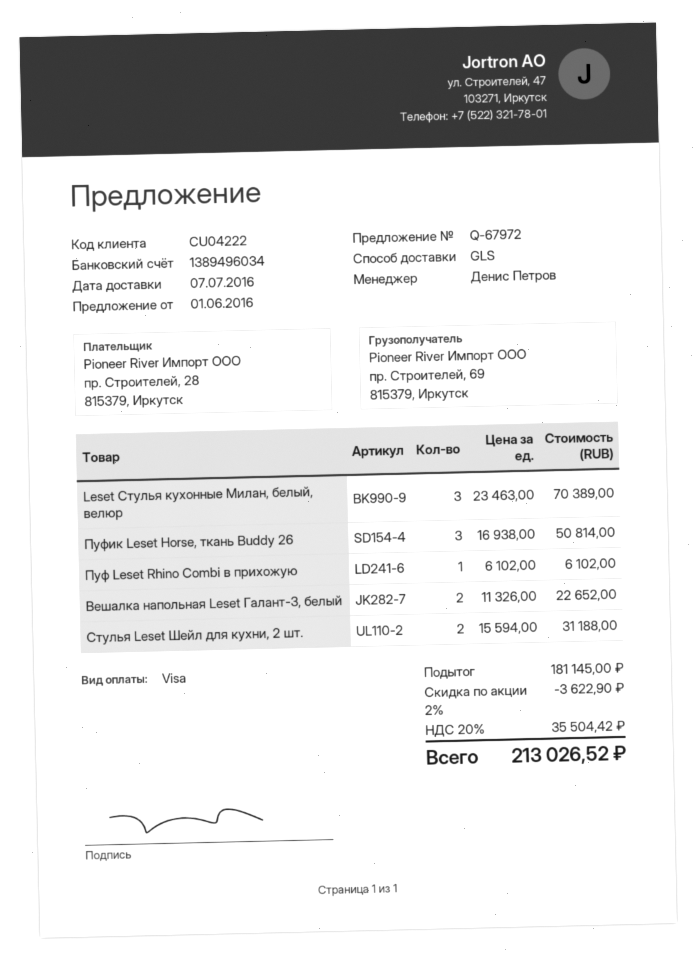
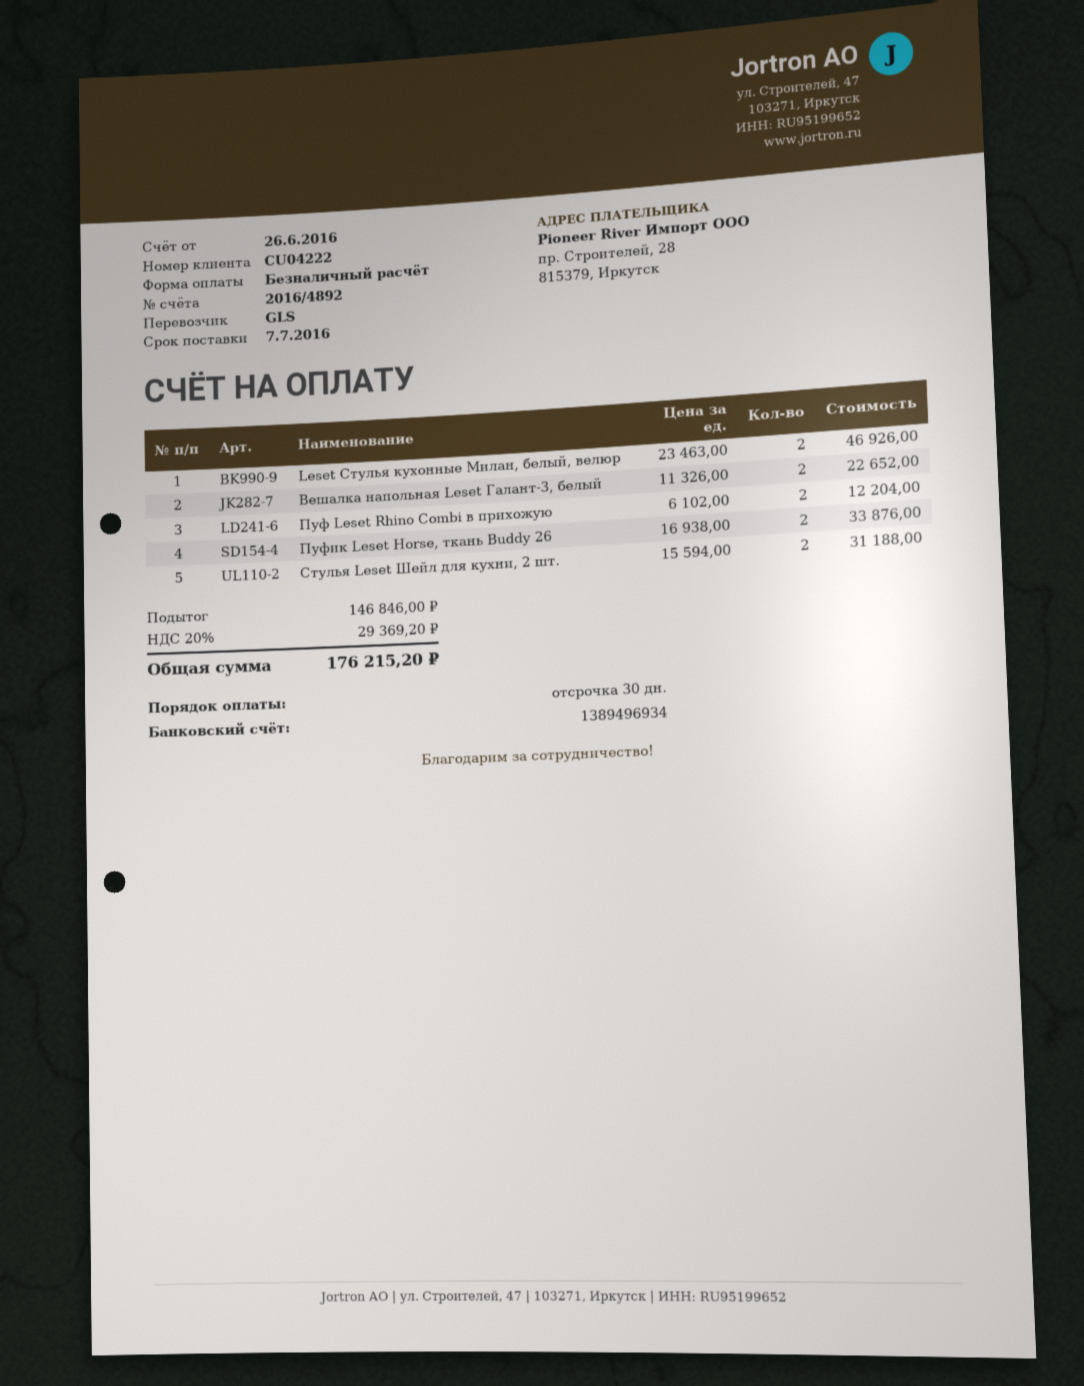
payment method: Visa -> bank transfer
bank account: 1389496034 -> 1389496934
Leset Стулья кухонные Милан, белый, велюр: 3 x 23463.00 = 70389.00 -> 2 x 23463.00 = 46926.00
Пуфик Leset Horse, ткань Buddy 26: 3 x 16938.00 = 50814.00 -> 2 x 16938.00 = 33876.00
Пуф Leset Rhino Combi в прихожую: 1 x 6102.00 = 6102.00 -> 2 x 6102.00 = 12204.00
subtotal: 181145.00 -> 146846.00
discount: 2% = 3622.90 -> none
tax: 20% = 35504.42 -> 20% = 29369.20
total: 213026.52 -> 176215.20

